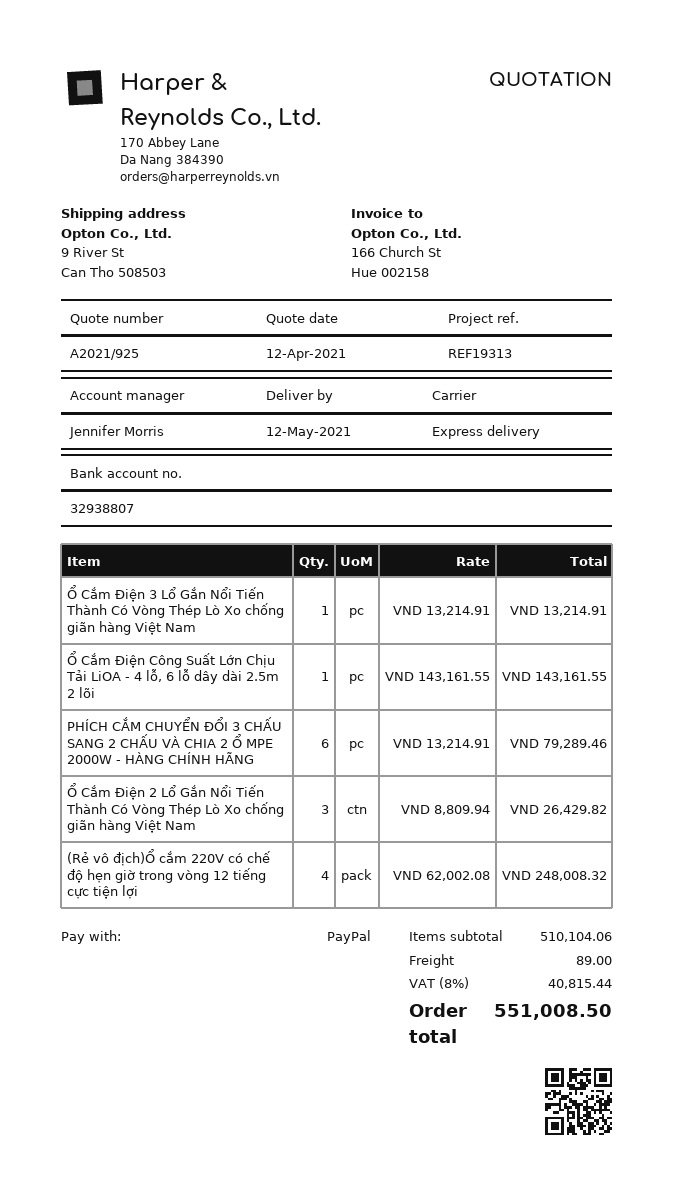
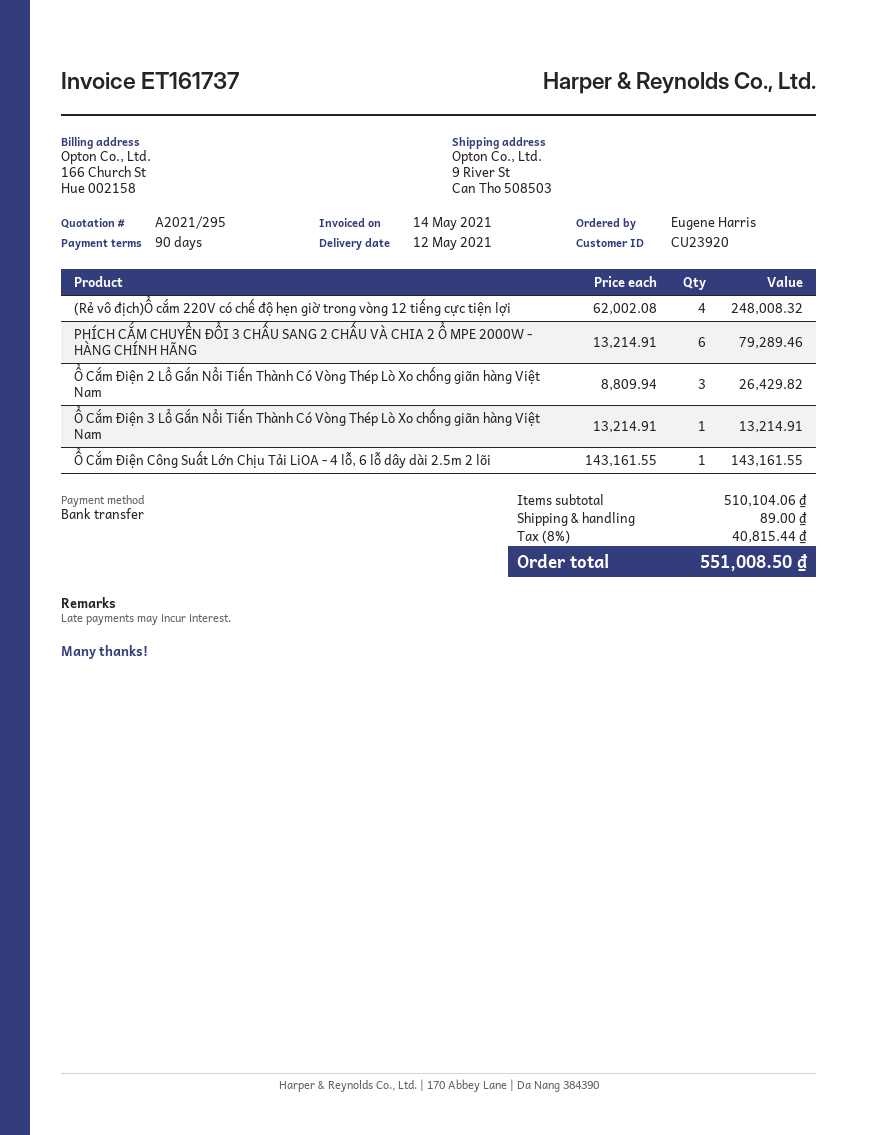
quote number: A2021/925 -> A2021/295
payment method: PayPal -> bank transfer

